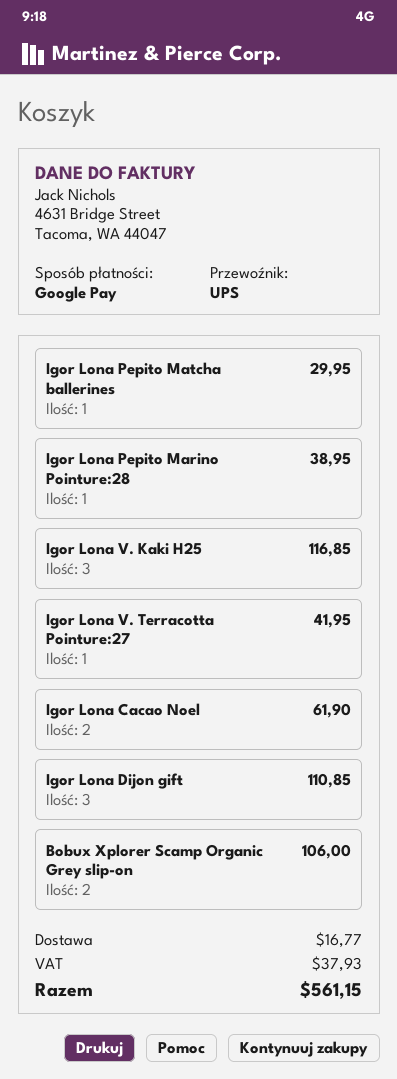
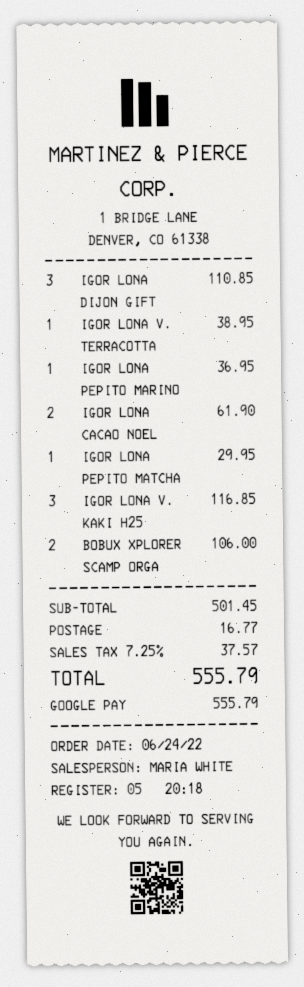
Igor Lona Pepito Marino Pointure:28: 1 for 38.95 -> 1 for 36.95
Igor Lona V. Terracotta Pointure:27: 1 for 41.95 -> 1 for 38.95
tax: 37.93 -> 37.57
total: 561.15 -> 555.79

